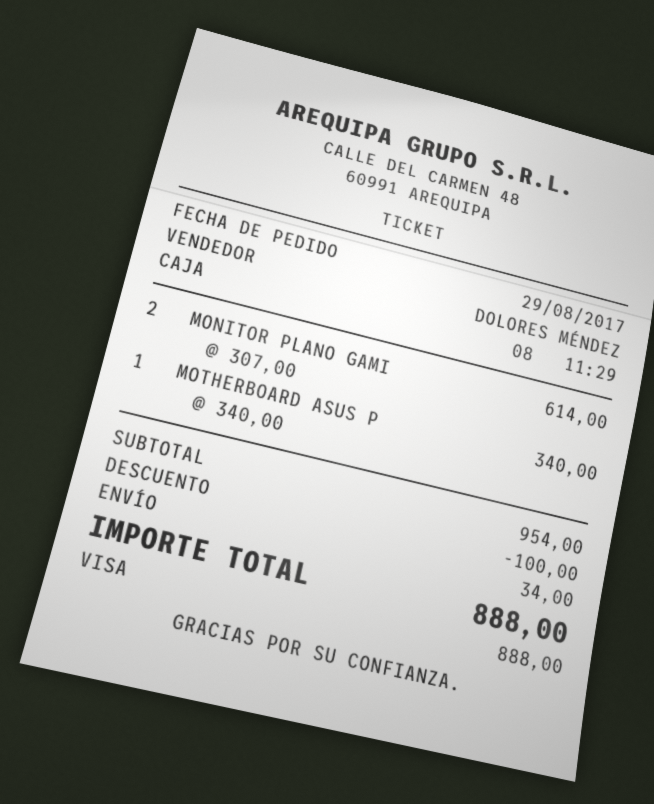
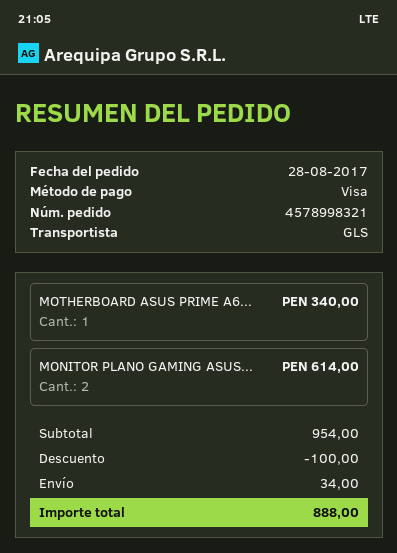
order date: 2017-08-29 -> 2017-08-28

